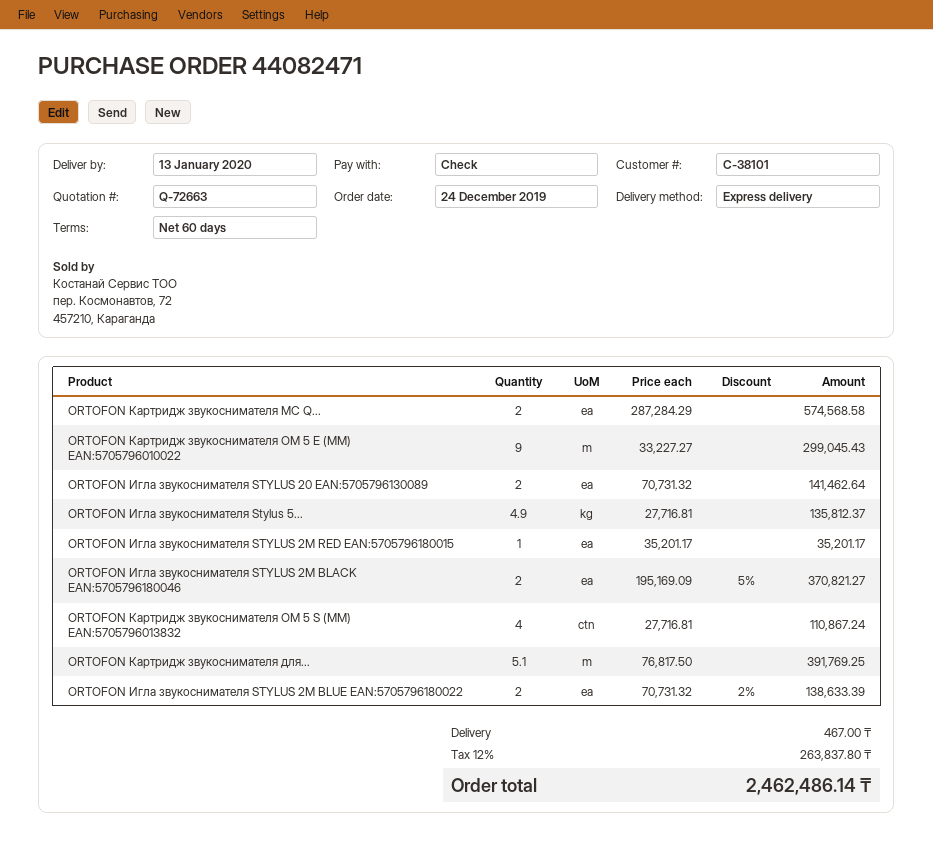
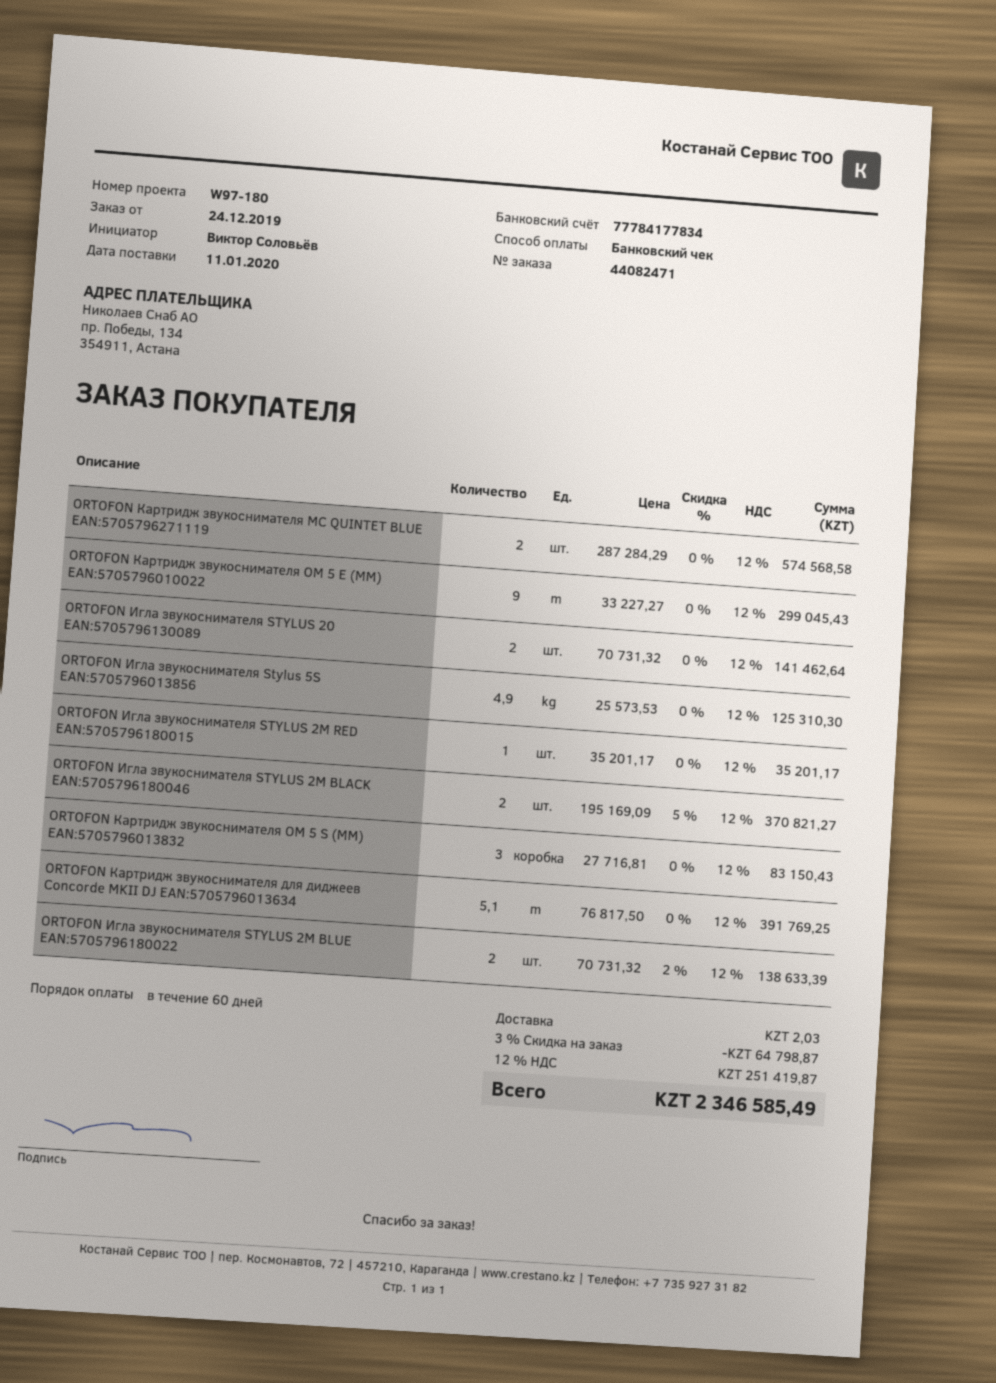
delivery date: 2020-01-13 -> 2020-01-11
ORTOFON Игла звукоснимателя Stylus 5...: 4.9 x 27716.81 = 135812.37 -> 4.9 x 25573.53 = 125310.30
ORTOFON Картридж звукоснимателя OM 5 S (MM) EAN:5705796013832: 4 x 27716.81 = 110867.24 -> 3 x 27716.81 = 83150.43
discount: none -> 3% = 64798.87
shipping: 467.00 -> 2.03
tax: 12% = 263837.80 -> 12% = 251419.87
total: 2462486.14 -> 2346585.49

